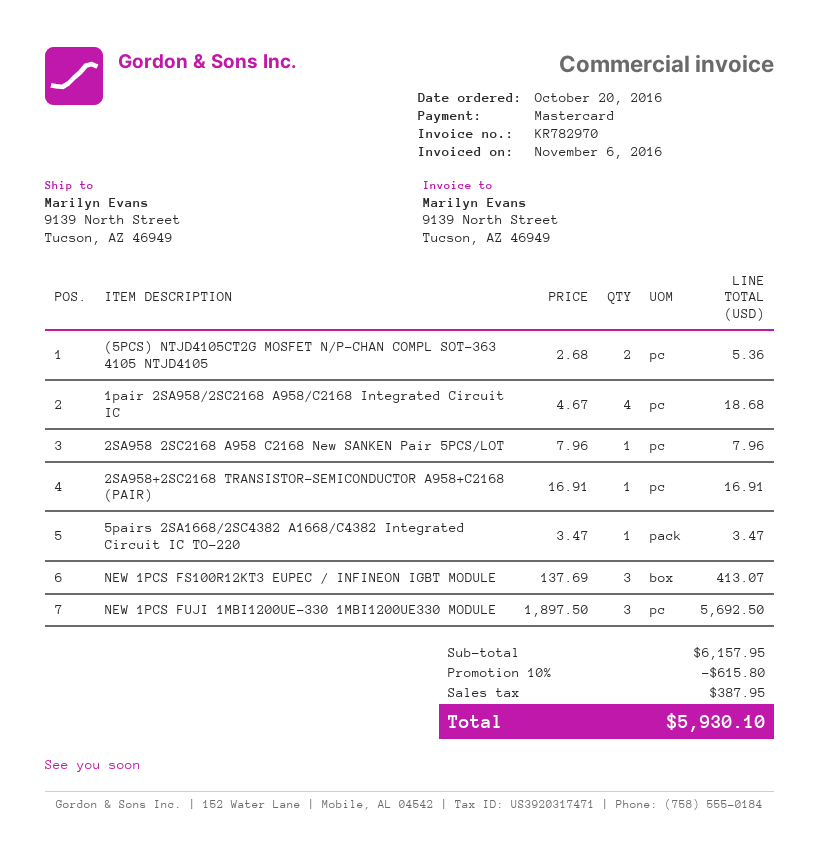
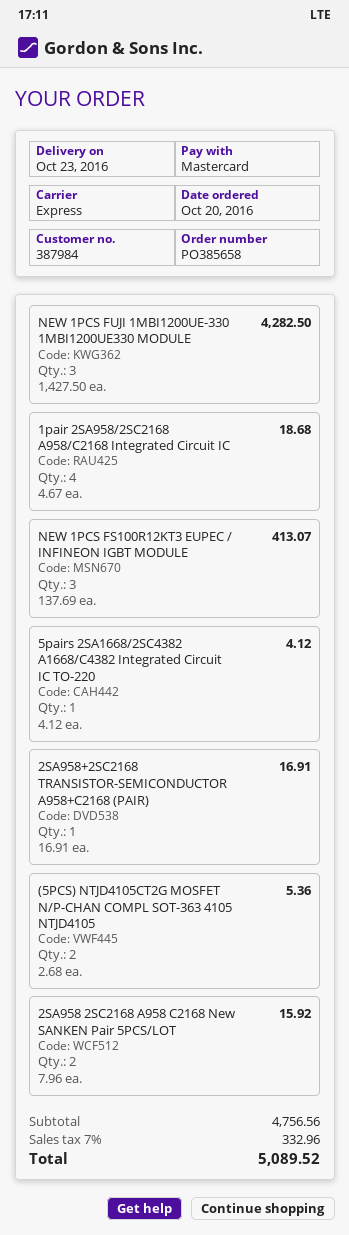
2SA958 2SC2168 A958 C2168 New SANKEN Pair 5PCS/LOT: 1 x 7.96 = 7.96 -> 2 x 7.96 = 15.92
5pairs 2SA1668/2SC4382 A1668/C4382 Integrated Circuit IC TO-220: 1 x 3.47 = 3.47 -> 1 x 4.12 = 4.12
NEW 1PCS FUJI 1MBI1200UE-330 1MBI1200UE330 MODULE: 3 x 1897.50 = 5692.50 -> 3 x 1427.50 = 4282.50
subtotal: 6157.95 -> 4756.56
discount: 10% = 615.80 -> none
tax: 387.95 -> 332.96
total: 5930.10 -> 5089.52

